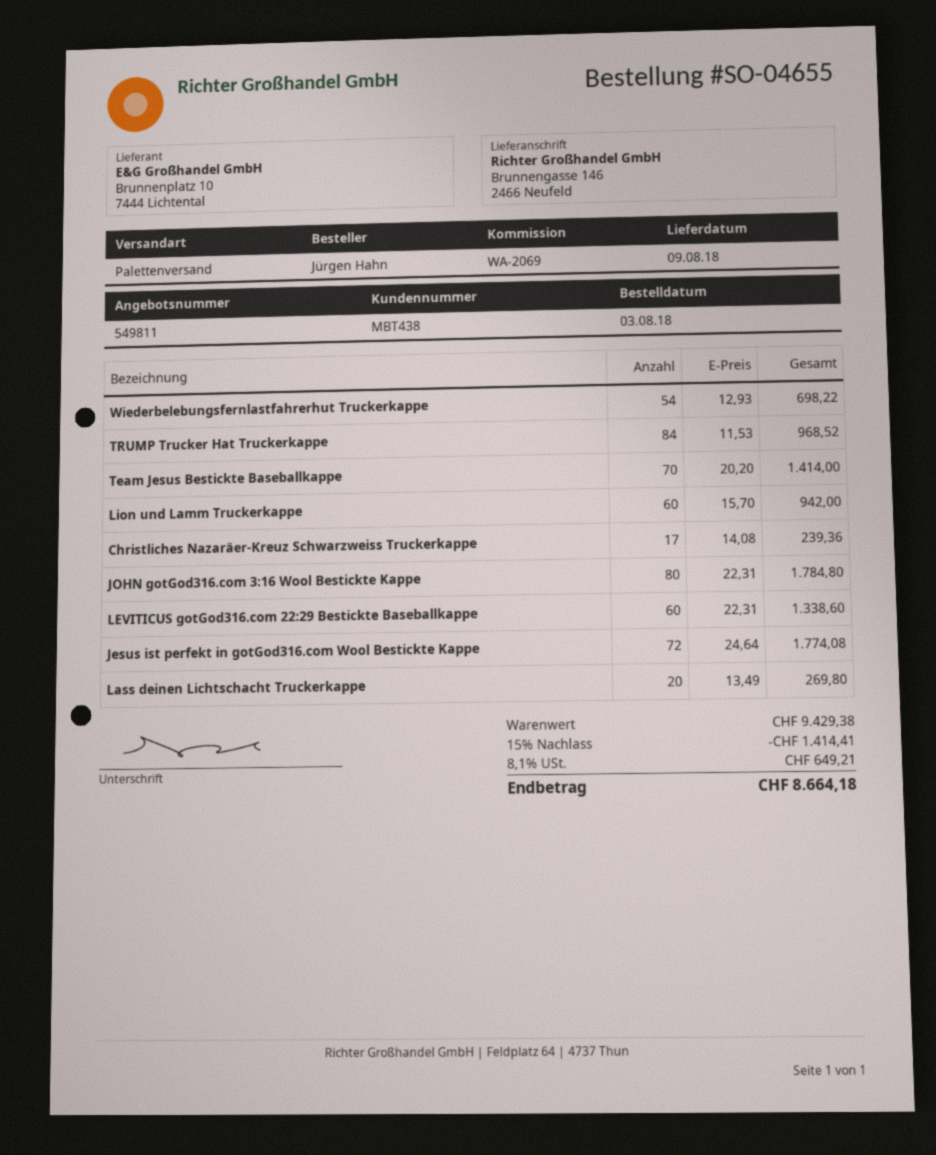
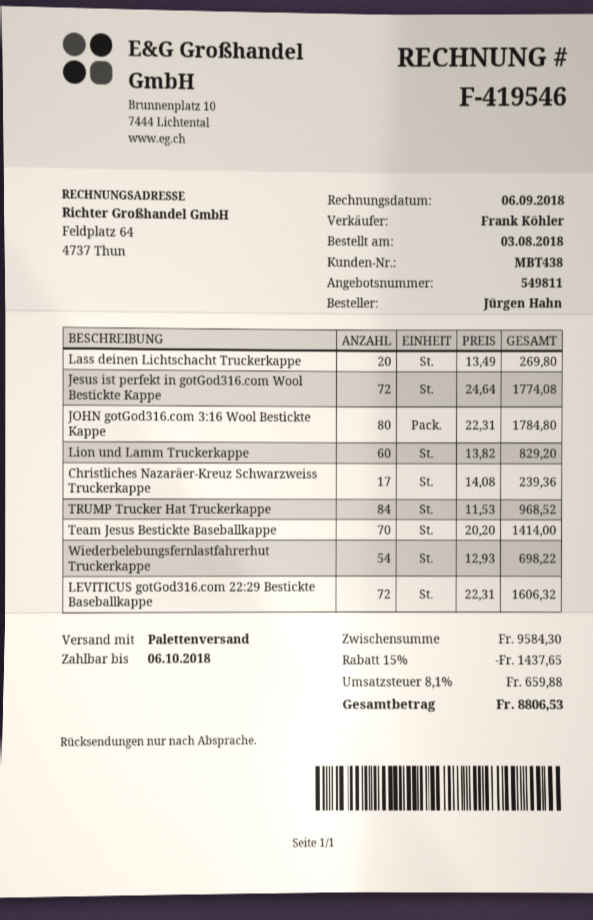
Lion und Lamm Truckerkappe: 60 x 15.70 = 942.00 -> 60 x 13.82 = 829.20
LEVITICUS gotGod316.com 22:29 Bestickte Baseballkappe: 60 x 22.31 = 1338.60 -> 72 x 22.31 = 1606.32
subtotal: 9429.38 -> 9584.30
discount: 15% = 1414.41 -> 15% = 1437.65
tax: 8.1% = 649.21 -> 8.1% = 659.88
total: 8664.18 -> 8806.53

